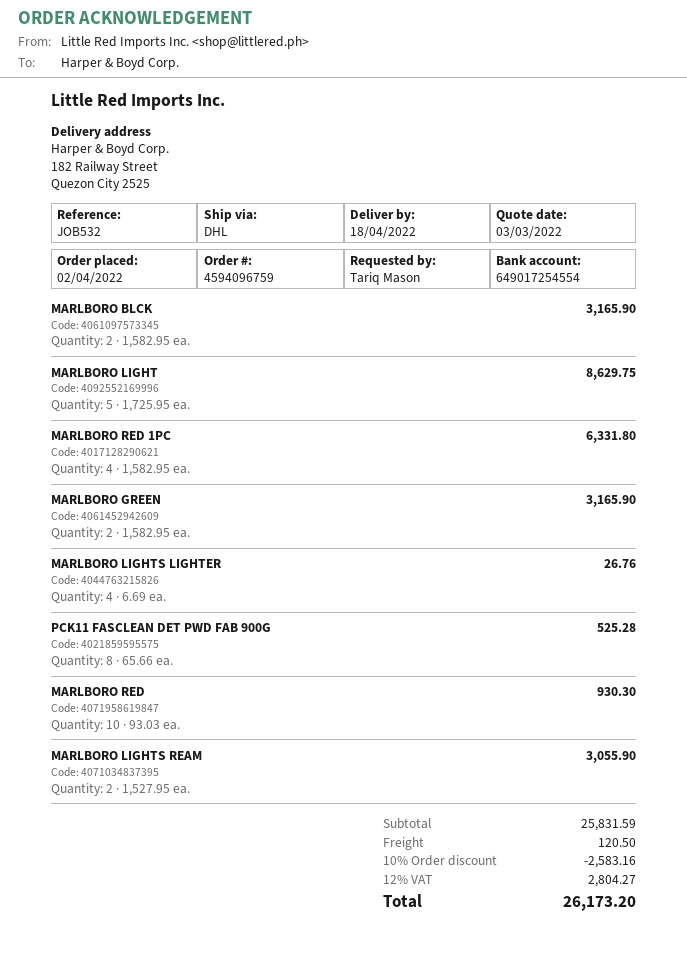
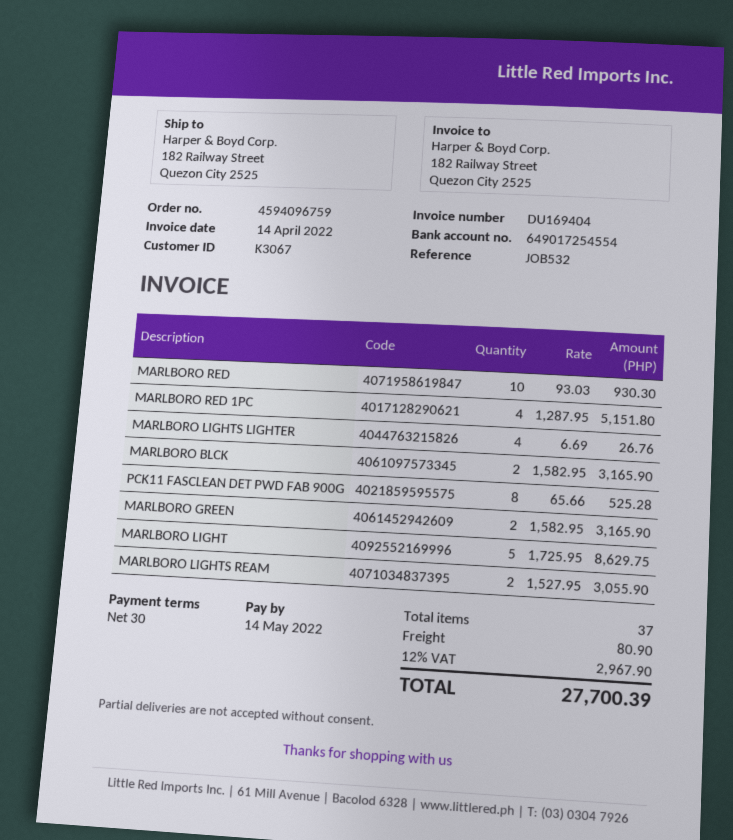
MARLBORO RED 1PC: 4 x 1582.95 = 6331.80 -> 4 x 1287.95 = 5151.80
discount: 10% = 2583.16 -> none
shipping: 120.50 -> 80.90
tax: 12% = 2804.27 -> 12% = 2967.90
total: 26173.20 -> 27700.39

